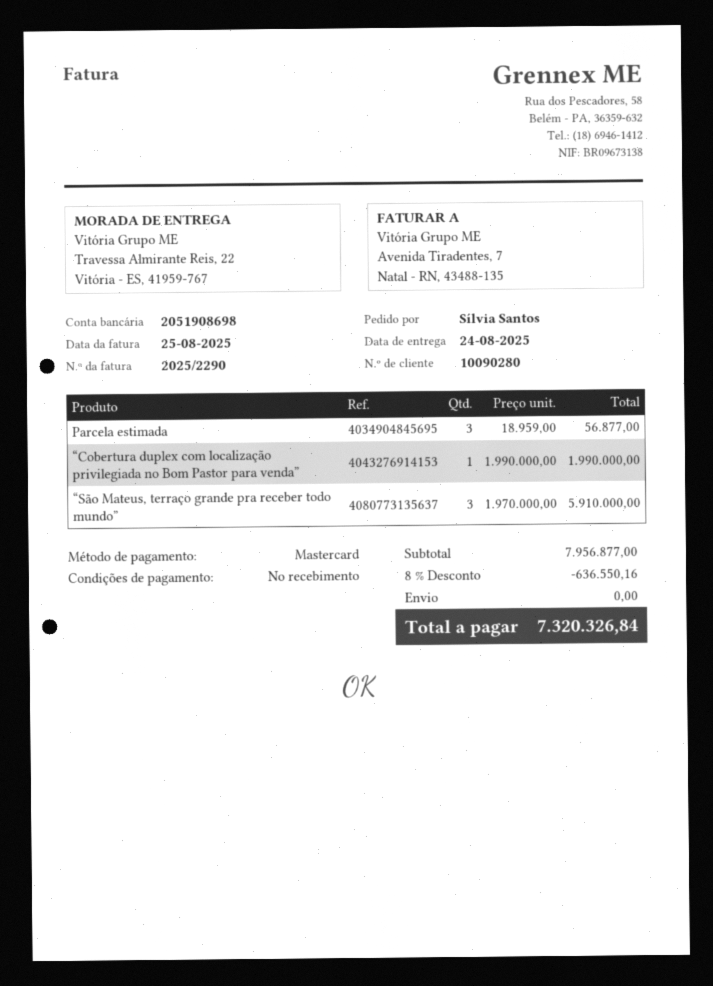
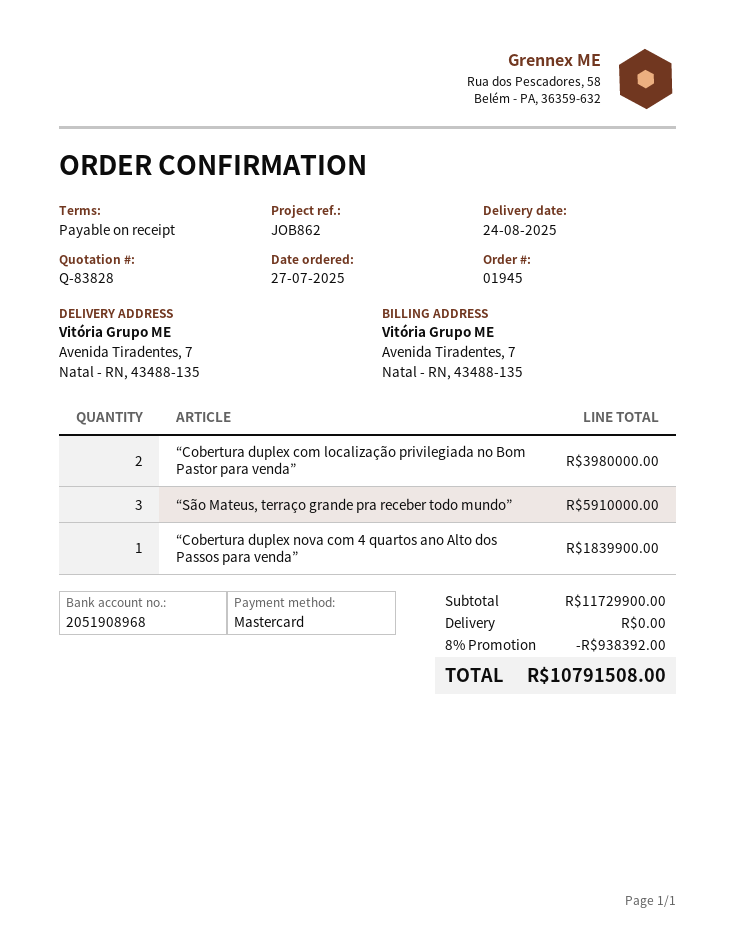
bank account: 2051908698 -> 2051908968
ship to: Travessa Almirante Reis, 22, Vitória - ES, 41959-767 -> Avenida Tiradentes, 7, Natal - RN, 43488-135
Parcela estimada: 3 for 56877.00 -> none
“Cobertura duplex com localização privilegiada no Bom Pastor para venda”: 1 for 1990000.00 -> 2 for 3980000.00
“Cobertura duplex nova com 4 quartos ano Alto dos Passos para venda”: none -> 1 for 1839900.00
subtotal: 7956877.00 -> 11729900.00
discount: 8% = 636550.16 -> 8% = 938392.00
total: 7320326.84 -> 10791508.00

